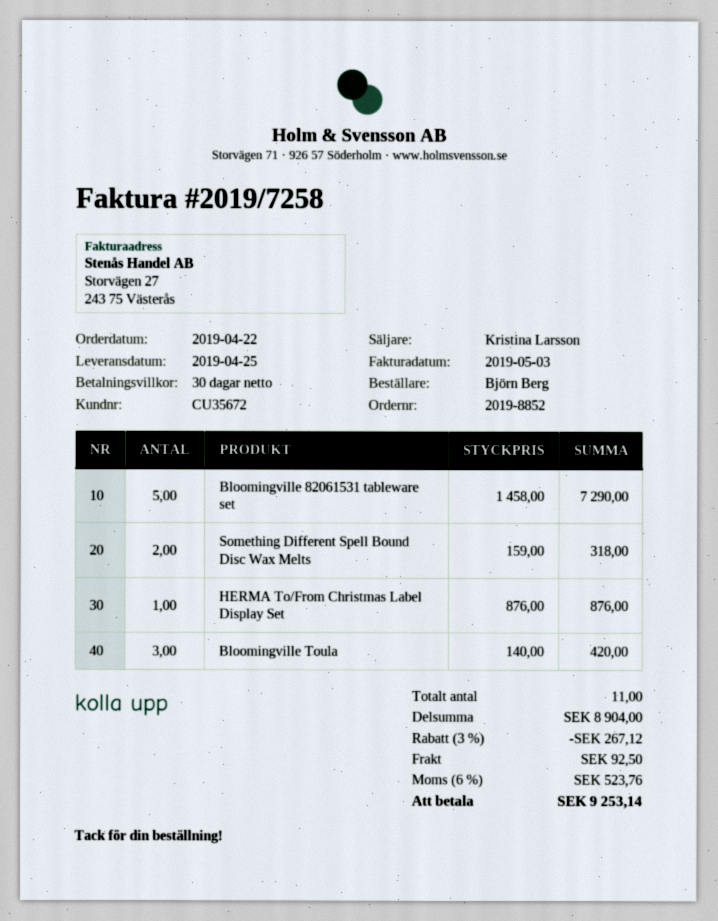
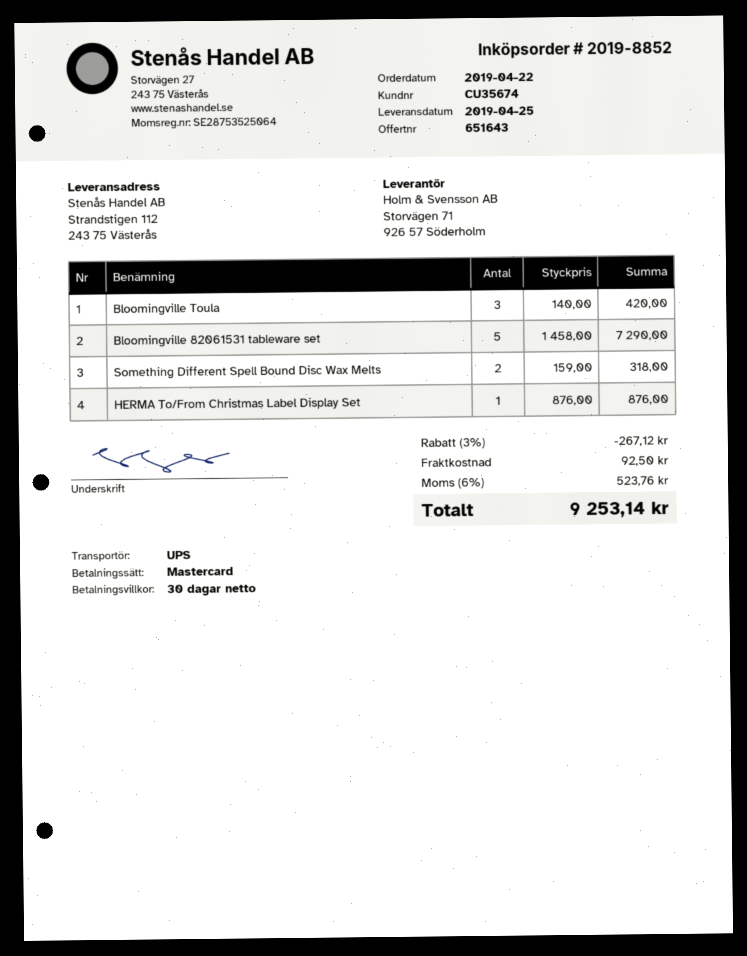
customer number: CU35672 -> CU35674

